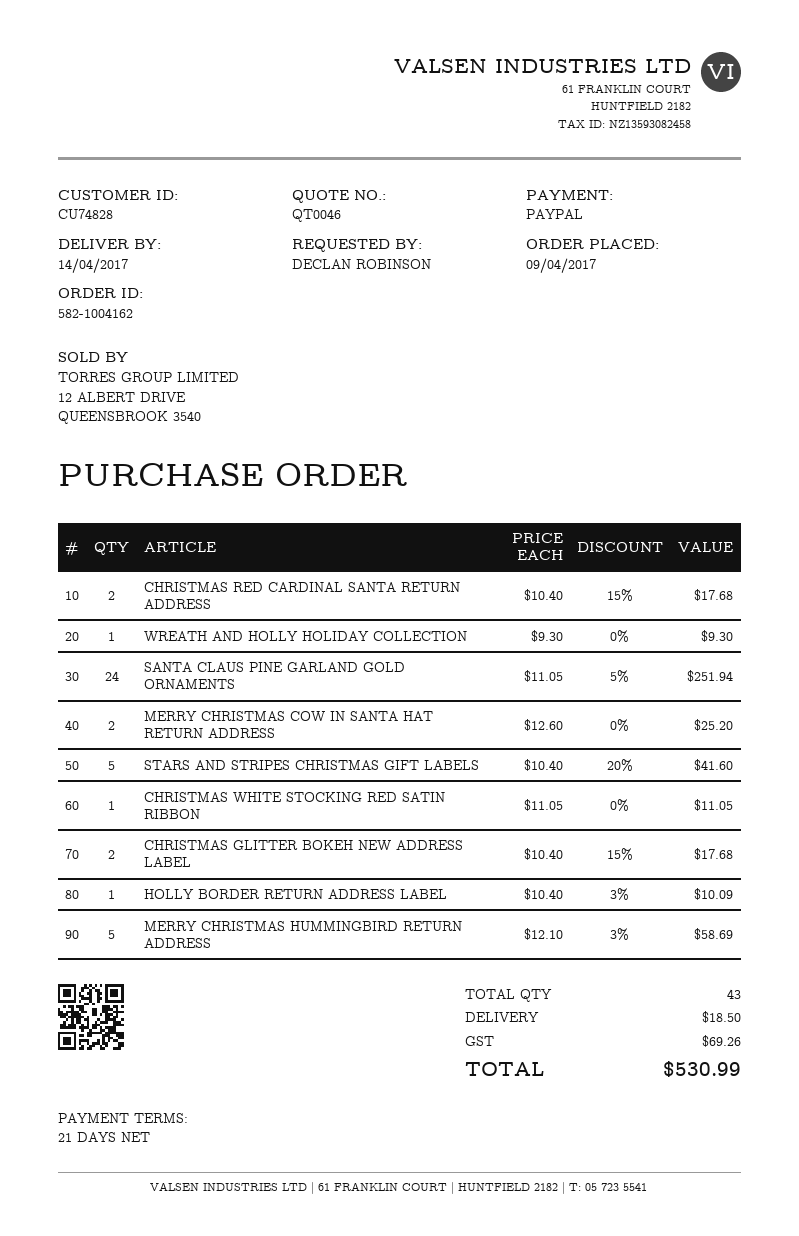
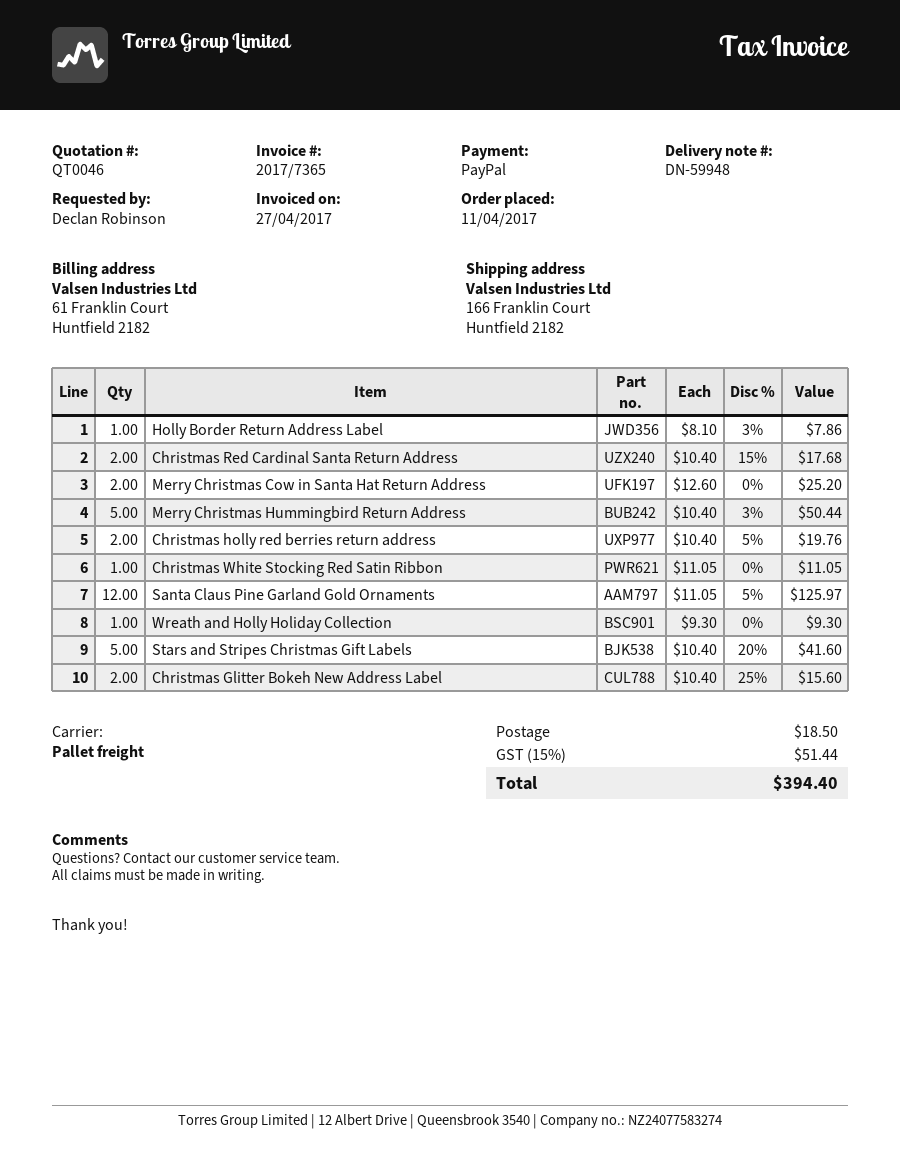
order date: 2017-04-09 -> 2017-04-11
SANTA CLAUS PINE GARLAND GOLD ORNAMENTS: 24 x 11.05 - 5% = 251.94 -> 12 x 11.05 - 5% = 125.97
CHRISTMAS GLITTER BOKEH NEW ADDRESS LABEL: 2 x 10.40 - 15% = 17.68 -> 2 x 10.40 - 25% = 15.60
HOLLY BORDER RETURN ADDRESS LABEL: 1 x 10.40 - 3% = 10.09 -> 1 x 8.10 - 3% = 7.86
MERRY CHRISTMAS HUMMINGBIRD RETURN ADDRESS: 5 x 12.10 - 3% = 58.69 -> 5 x 10.40 - 3% = 50.44
Christmas holly red berries return address: none -> 2 x 10.40 - 5% = 19.76
tax: 69.26 -> 51.44
total: 530.99 -> 394.40

